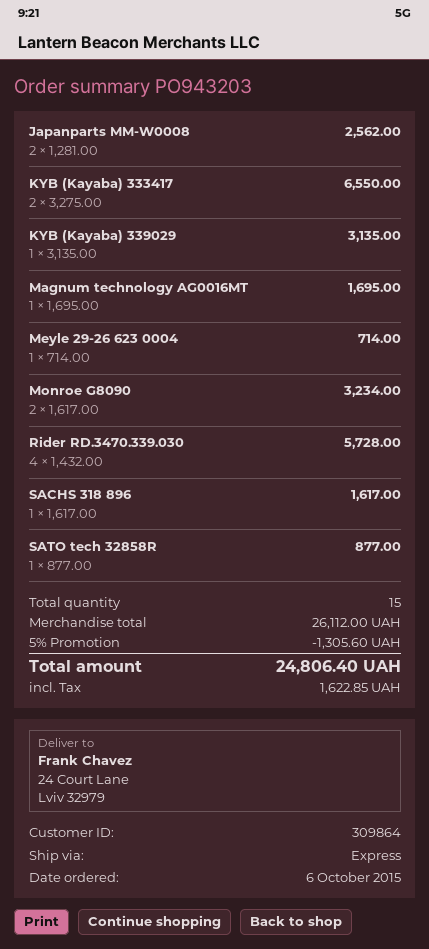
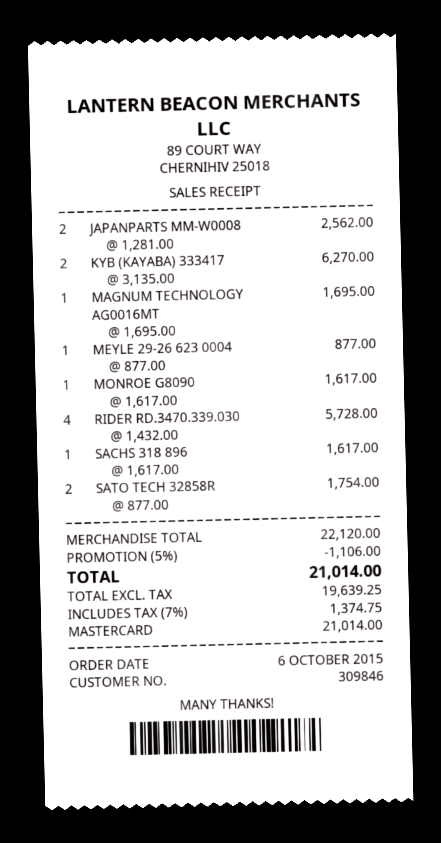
customer number: 309864 -> 309846
KYB (Kayaba) 333417: 2 x 3275.00 = 6550.00 -> 2 x 3135.00 = 6270.00
KYB (Kayaba) 339029: 1 x 3135.00 = 3135.00 -> none
Meyle 29-26 623 0004: 1 x 714.00 = 714.00 -> 1 x 877.00 = 877.00
Monroe G8090: 2 x 1617.00 = 3234.00 -> 1 x 1617.00 = 1617.00
SATO tech 32858R: 1 x 877.00 = 877.00 -> 2 x 877.00 = 1754.00
subtotal: 26112.00 -> 22120.00
discount: 5% = 1305.60 -> 5% = 1106.00
tax: 1622.85 -> 1374.75
total: 24806.40 -> 21014.00

